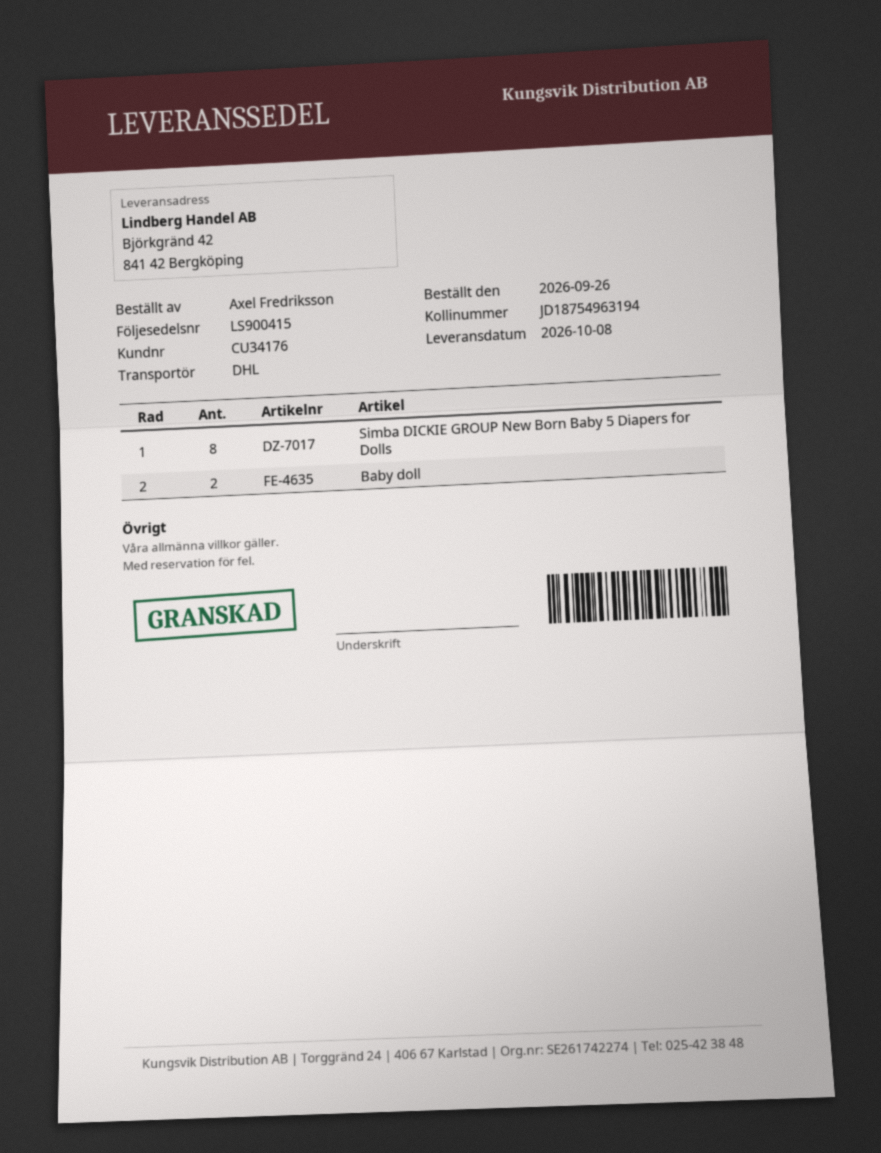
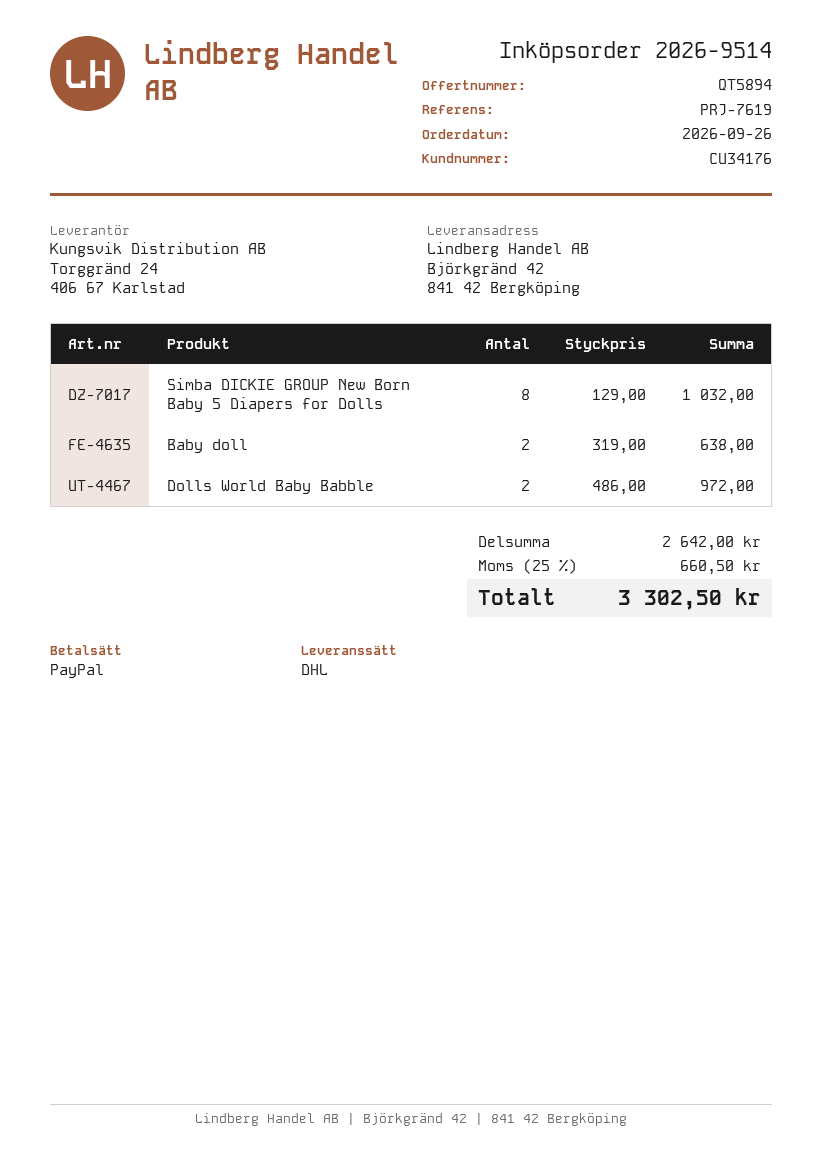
Dolls World Baby Babble: none -> 2

